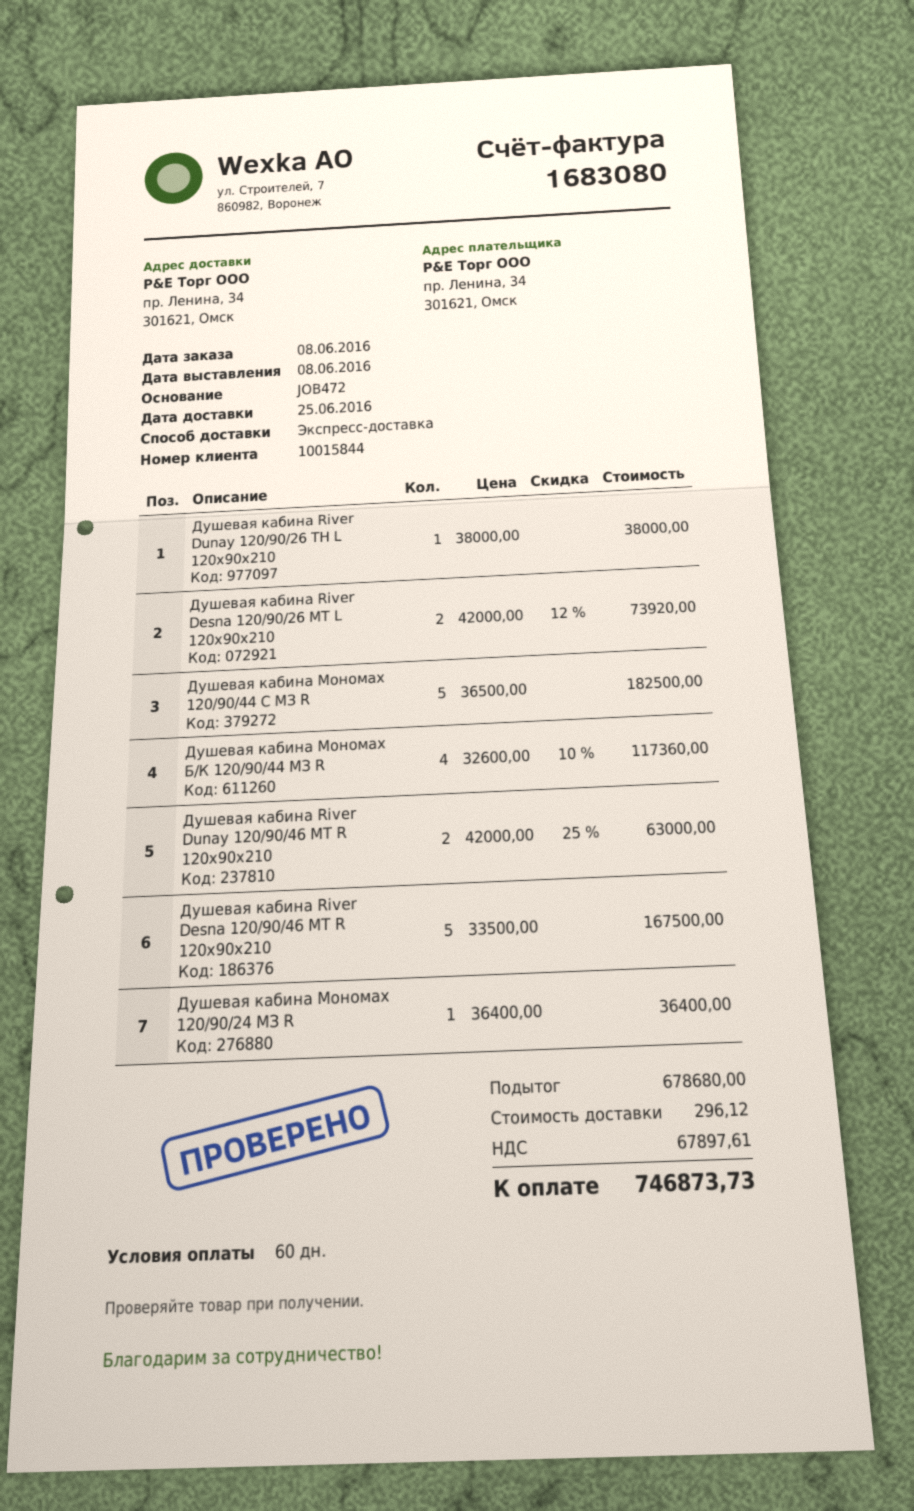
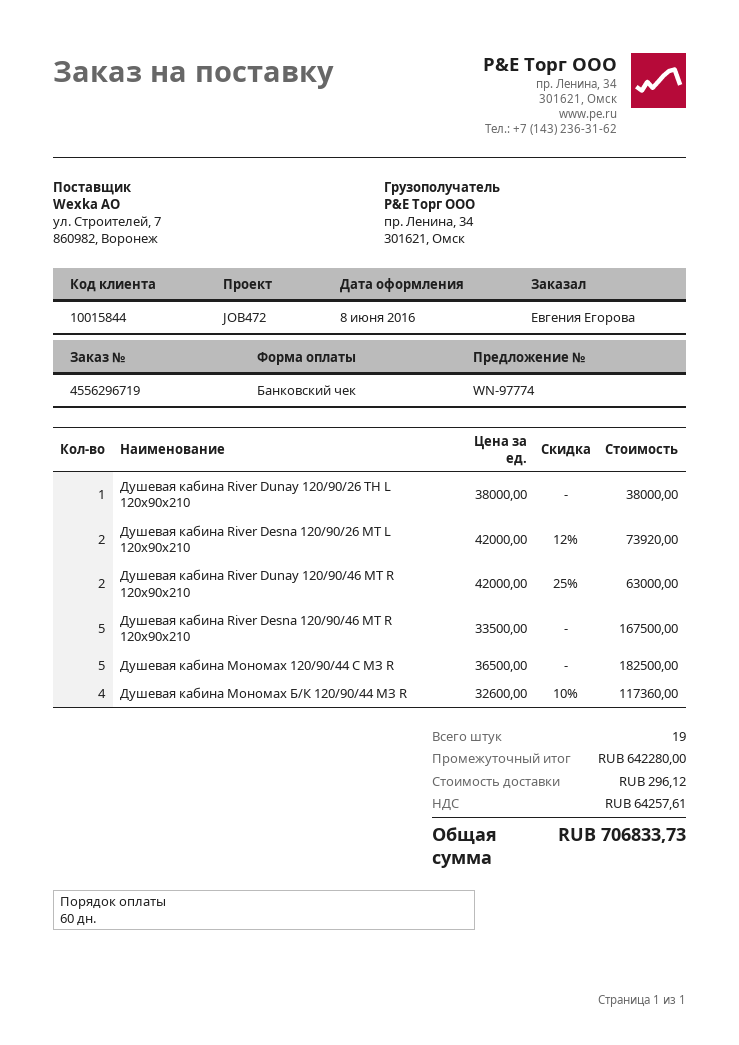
Душевая кабина Мономах 120/90/24 МЗ R: 1 x 36400.00 = 36400.00 -> none
subtotal: 678680.00 -> 642280.00
tax: 67897.61 -> 64257.61
total: 746873.73 -> 706833.73

